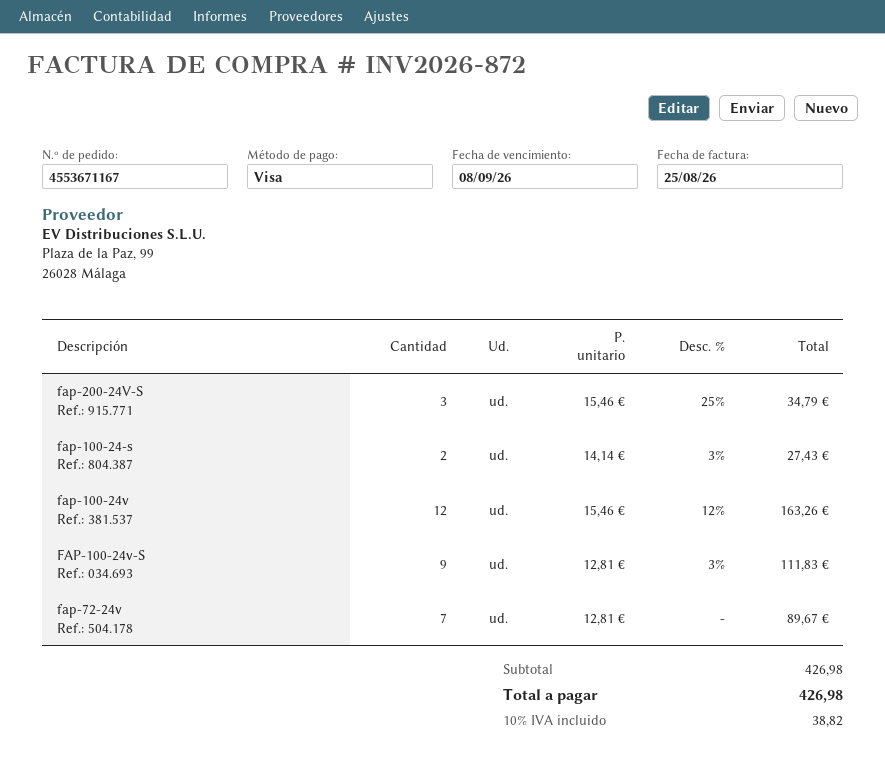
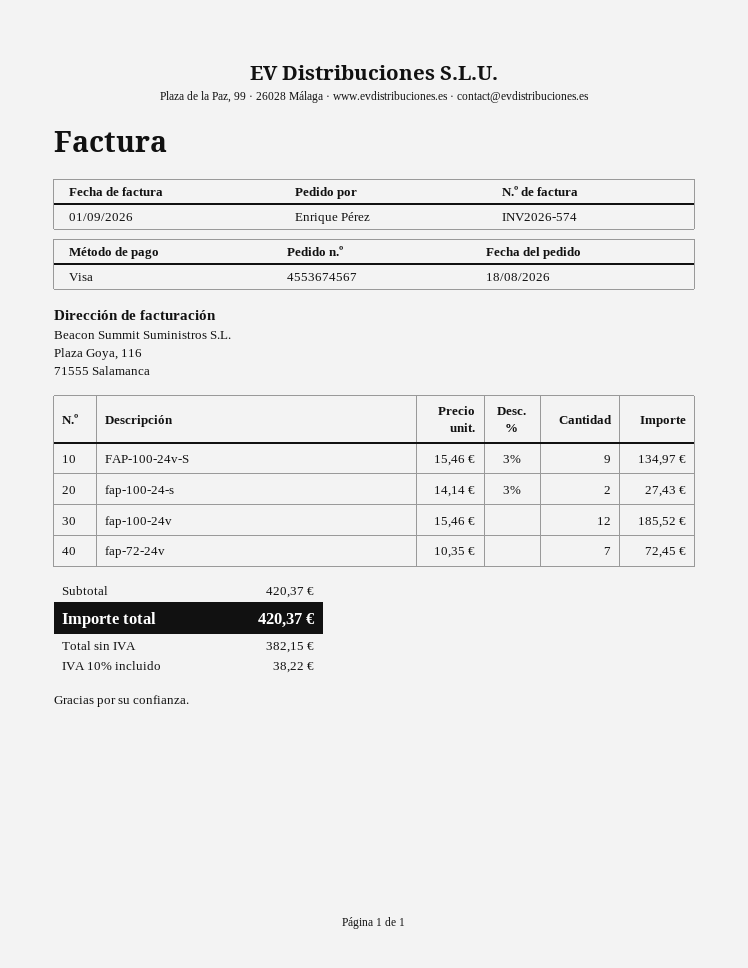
order number: 4553671167 -> 4553674567
invoice number: INV2026-872 -> INV2026-574
invoice date: 2026-08-25 -> 2026-09-01
fap-200-24V-S: 3 x 15.46 - 25% = 34.79 -> none
fap-100-24v: 12 x 15.46 - 12% = 163.26 -> 12 x 15.46 = 185.52
FAP-100-24v-S: 9 x 12.81 - 3% = 111.83 -> 9 x 15.46 - 3% = 134.97
fap-72-24v: 7 x 12.81 = 89.67 -> 7 x 10.35 = 72.45
subtotal: 426.98 -> 420.37
tax: 10% = 38.82 -> 10% = 38.22
total: 426.98 -> 420.37

